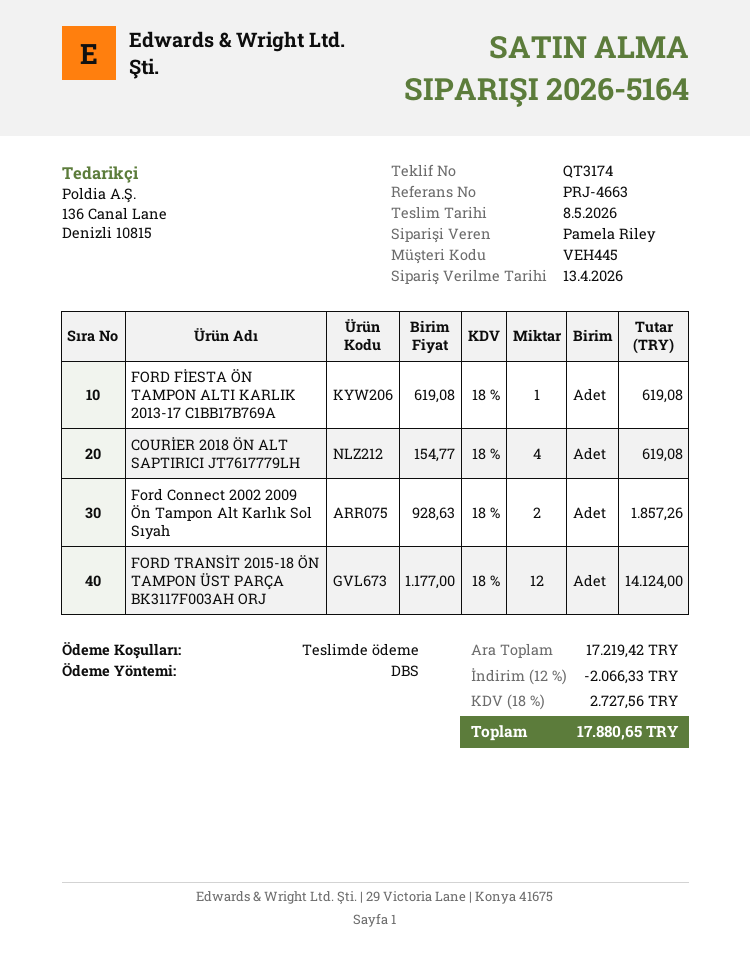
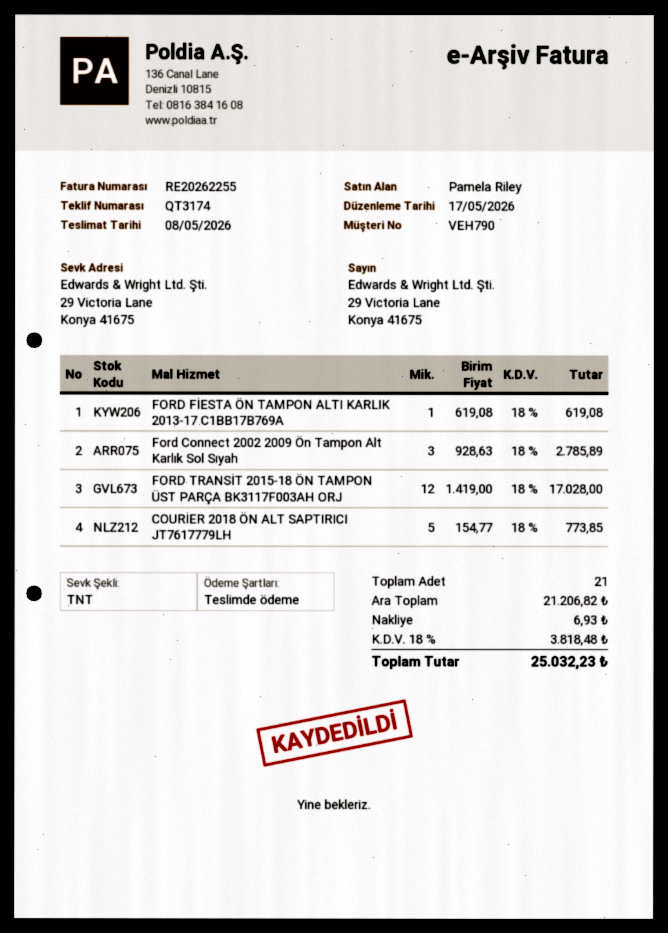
customer number: VEH445 -> VEH790
COURİER 2018 ÖN ALT SAPTIRICI JT7617779LH: 4 x 154.77 = 619.08 -> 5 x 154.77 = 773.85
Ford Connect 2002 2009 Ön Tampon Alt Karlık Sol Sıyah: 2 x 928.63 = 1857.26 -> 3 x 928.63 = 2785.89
FORD TRANSİT 2015-18 ÖN TAMPON ÜST PARÇA BK3117F003AH ORJ: 12 x 1177.00 = 14124.00 -> 12 x 1419.00 = 17028.00
subtotal: 17219.42 -> 21206.82
discount: 12% = 2066.33 -> none
shipping: none -> 6.93
tax: 18% = 2727.56 -> 18% = 3818.48
total: 17880.65 -> 25032.23

